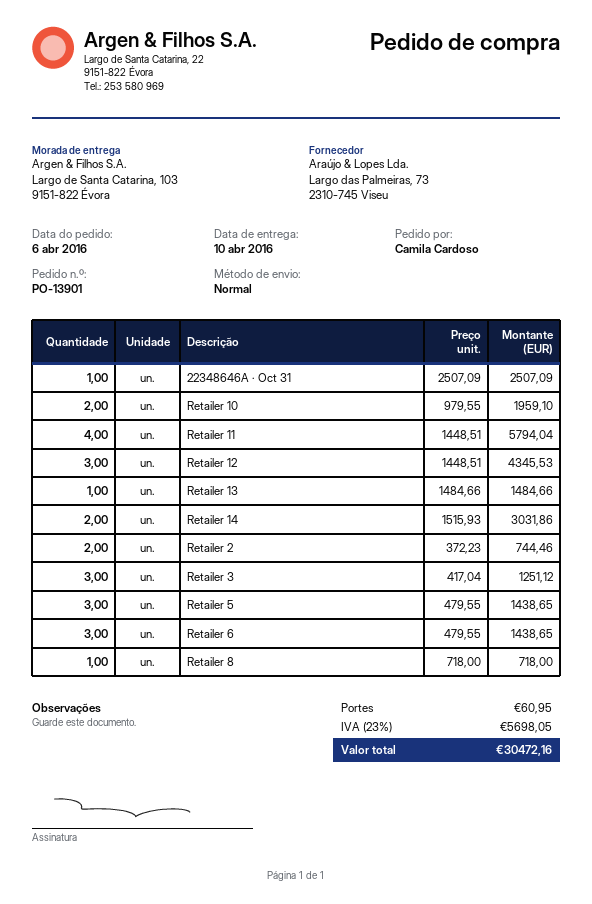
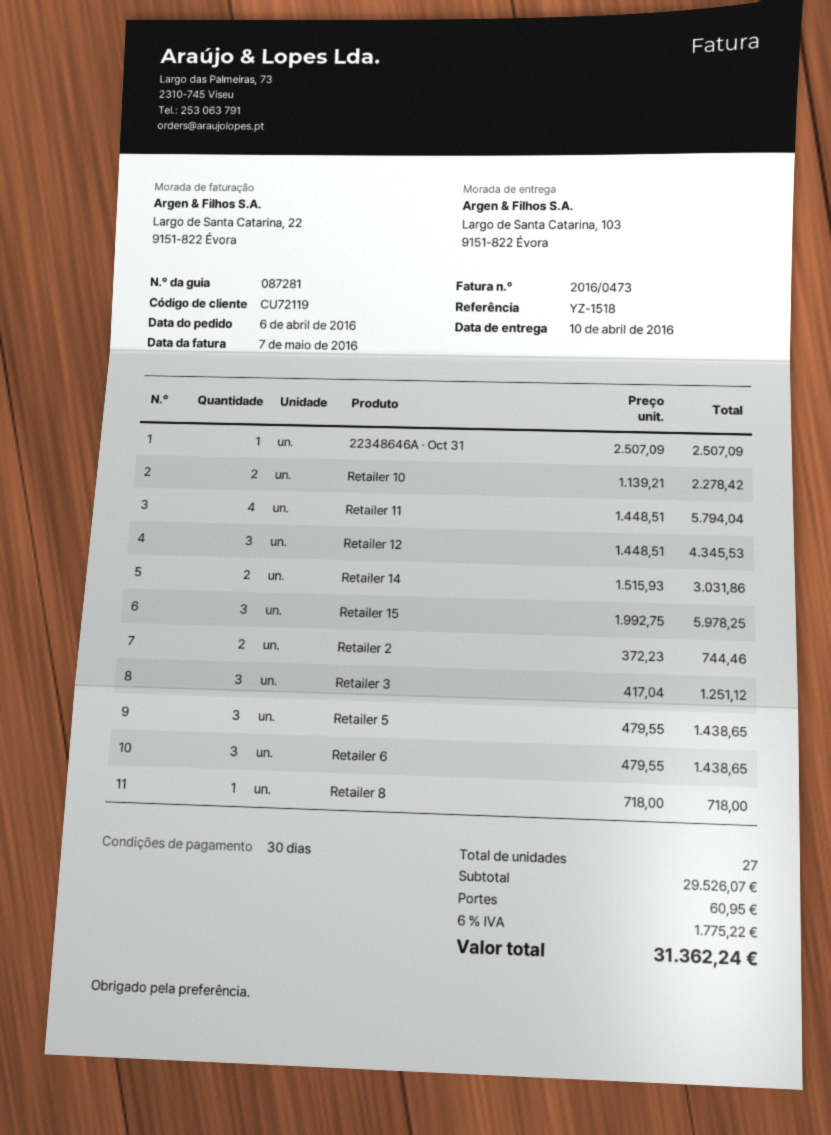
Retailer 10: 2 x 979.55 = 1959.10 -> 2 x 1139.21 = 2278.42
Retailer 13: 1 x 1484.66 = 1484.66 -> none
Retailer 15: none -> 3 x 1992.75 = 5978.25
tax: 23% = 5698.05 -> 6% = 1775.22
total: 30472.16 -> 31362.24

